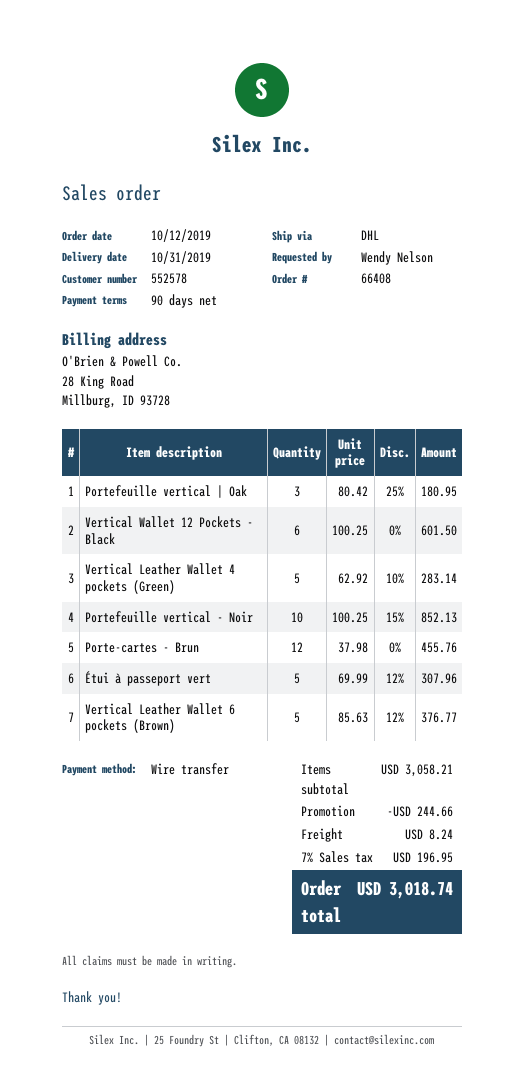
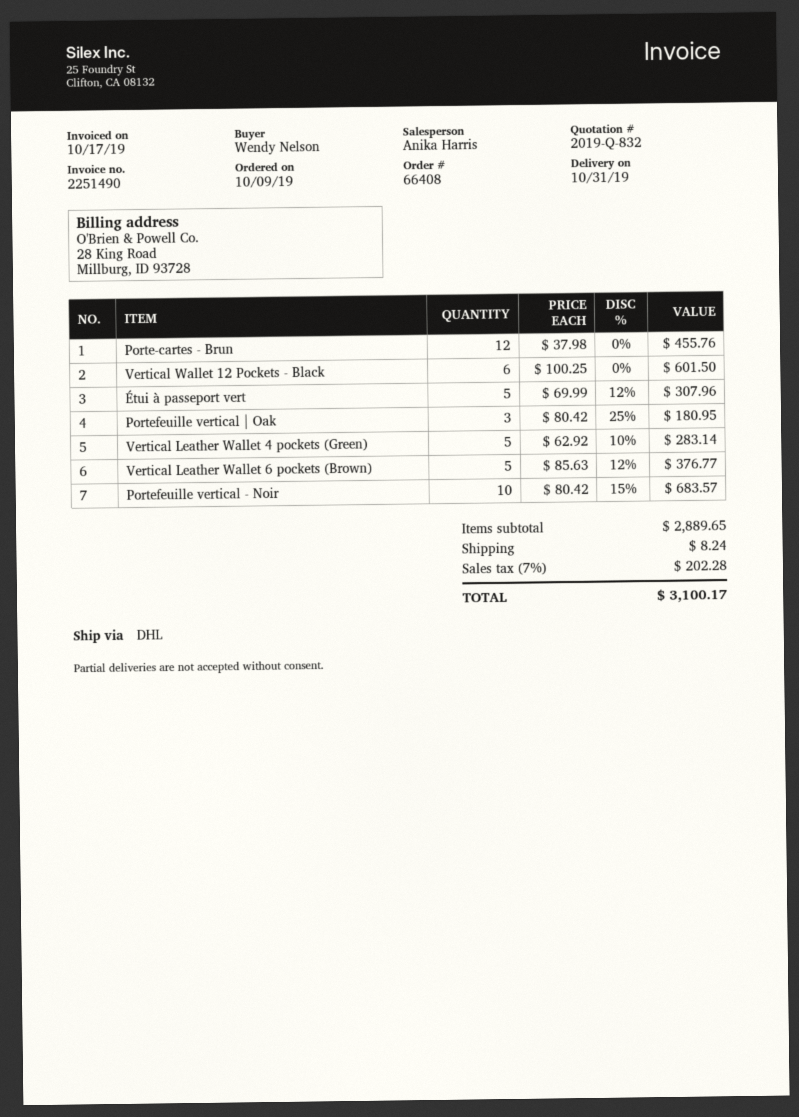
order date: 2019-10-12 -> 2019-10-09
Portefeuille vertical - Noir: 10 x 100.25 - 15% = 852.13 -> 10 x 80.42 - 15% = 683.57
subtotal: 3058.21 -> 2889.65
discount: 244.66 -> none
tax: 7% = 196.95 -> 7% = 202.28
total: 3018.74 -> 3100.17

